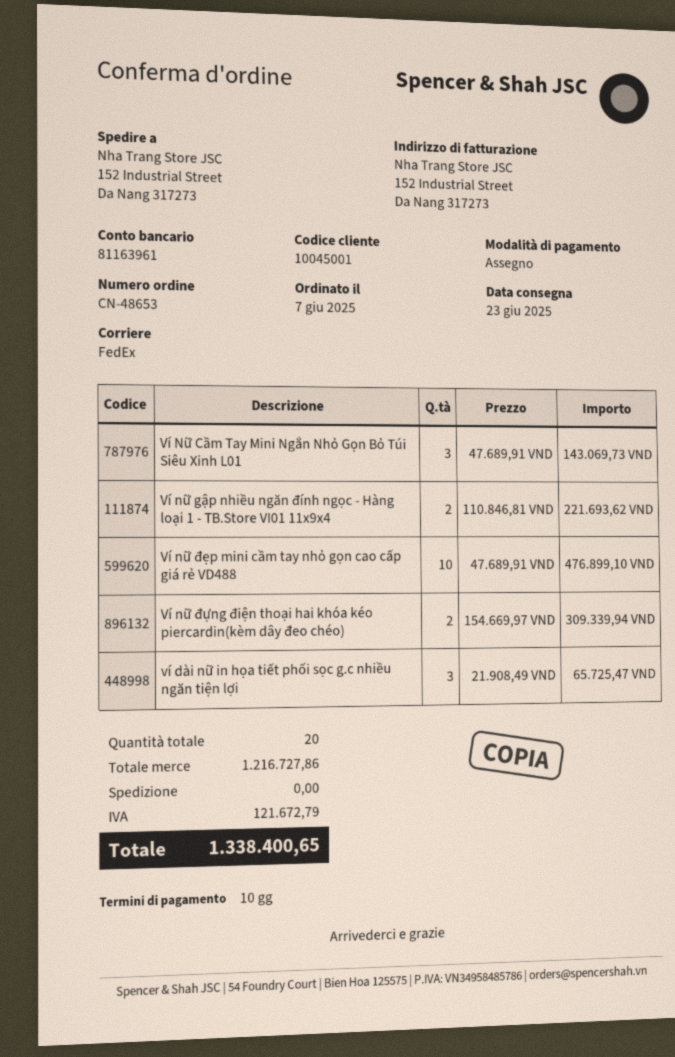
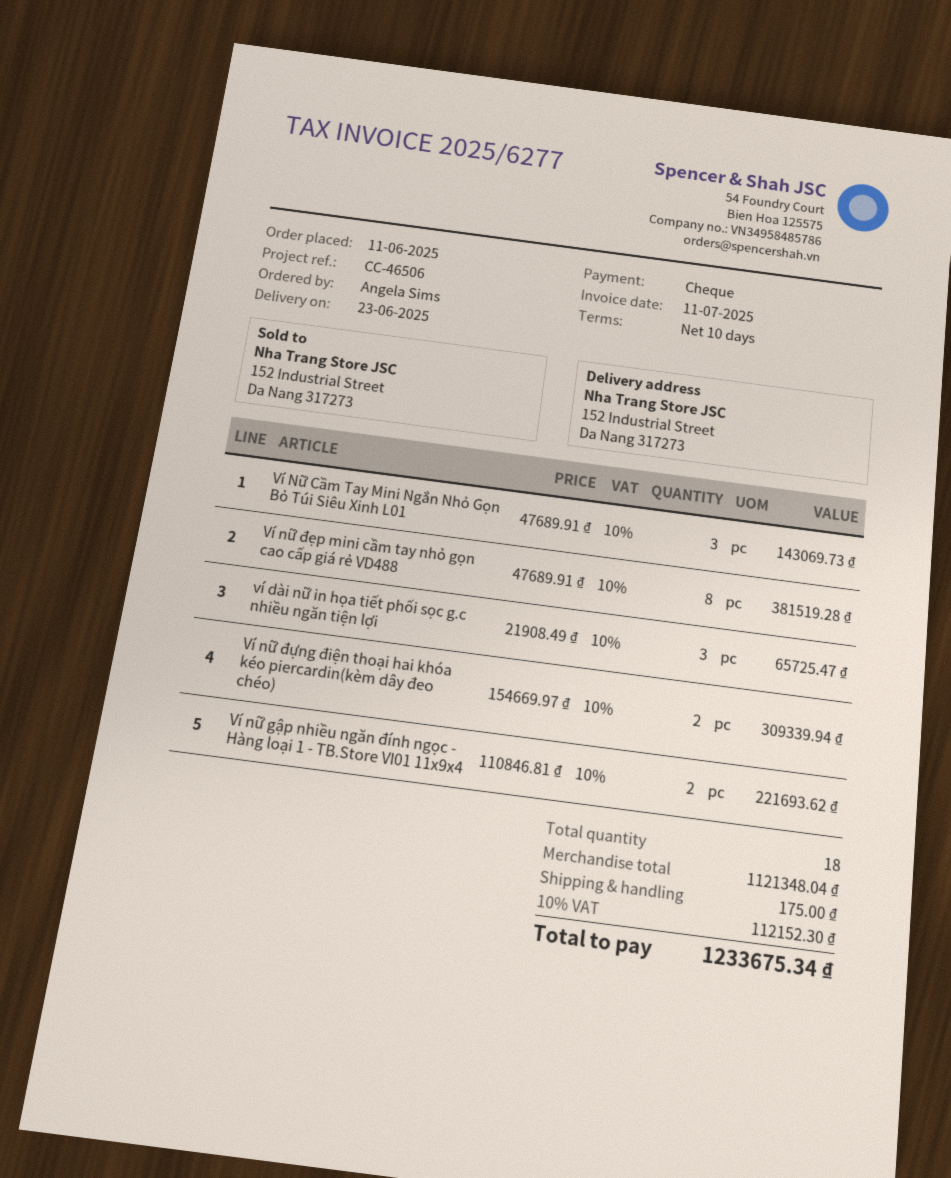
order date: 2025-06-07 -> 2025-06-11
Ví nữ đẹp mini cầm tay nhỏ gọn cao cấp giá rẻ VD488: 10 x 47689.91 = 476899.10 -> 8 x 47689.91 = 381519.28
total quantity: 20 -> 18
subtotal: 1216727.86 -> 1121348.04
shipping: 0.00 -> 175.00
tax: 121672.79 -> 112152.30
total: 1338400.65 -> 1233675.34

